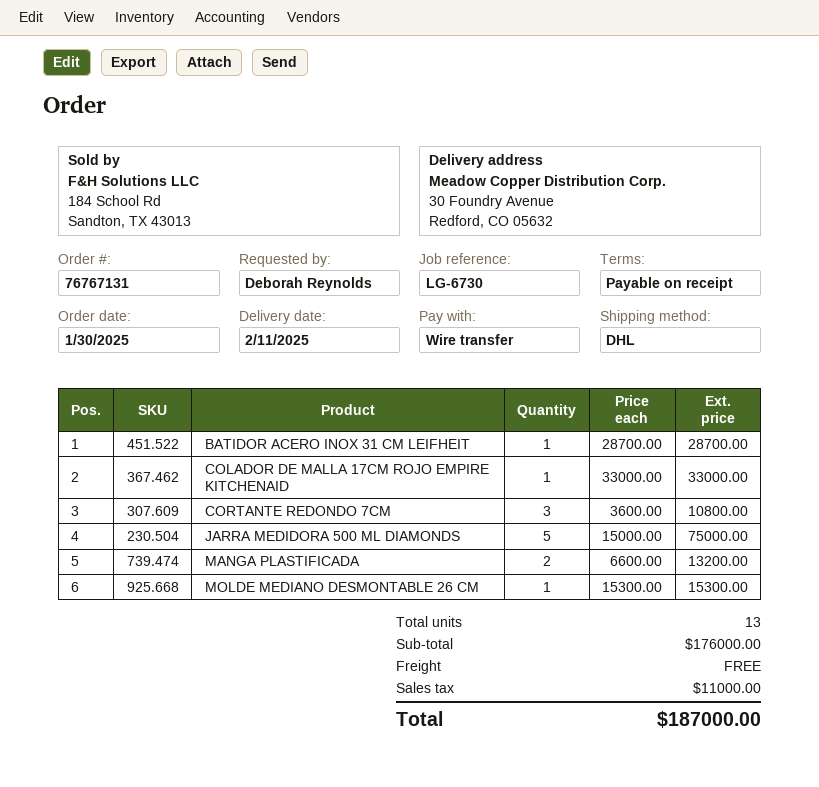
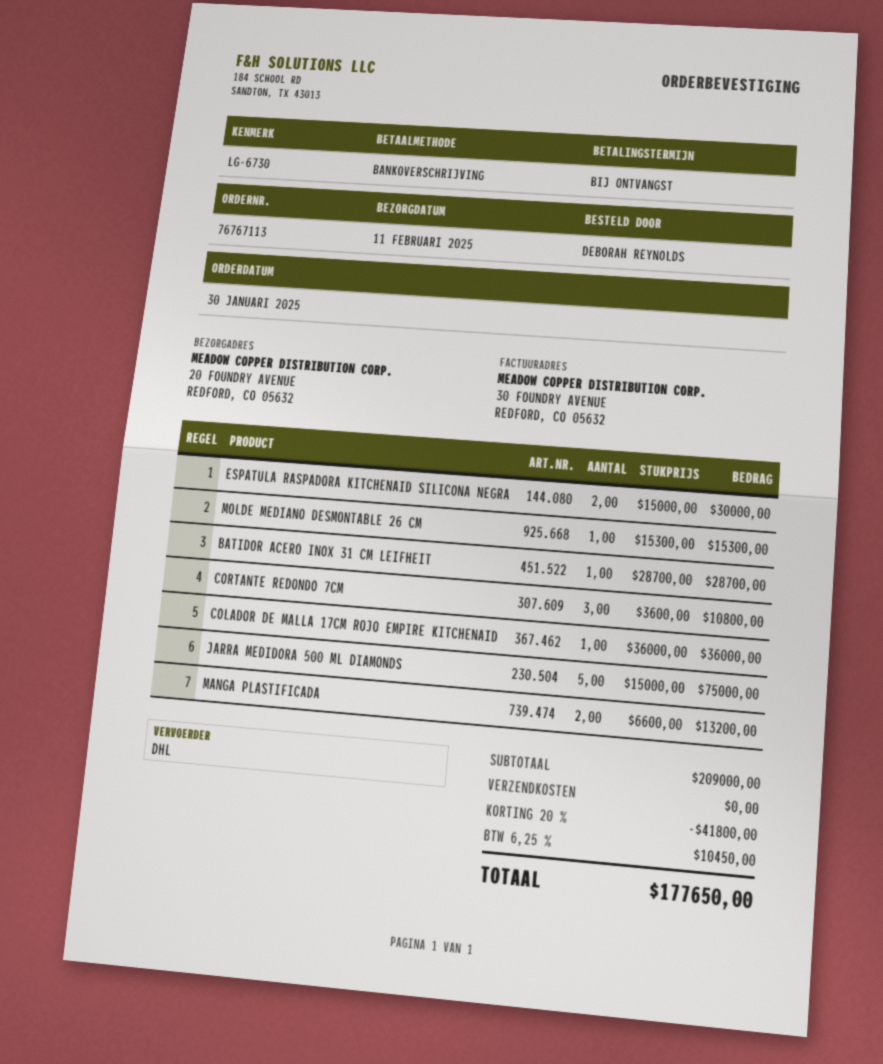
order number: 76767131 -> 76767113
ship to: 30 Foundry Avenue, Redford, CO 05632 -> 20 FOUNDRY AVENUE, REDFORD, CO 05632
COLADOR DE MALLA 17CM ROJO EMPIRE KITCHENAID: 1 x 33000.00 = 33000.00 -> 1 x 36000.00 = 36000.00
ESPATULA RASPADORA KITCHENAID SILICONA NEGRA: none -> 2 x 15000.00 = 30000.00
subtotal: 176000.00 -> 209000.00
discount: none -> 20% = 41800.00
tax: 11000.00 -> 10450.00
total: 187000.00 -> 177650.00

